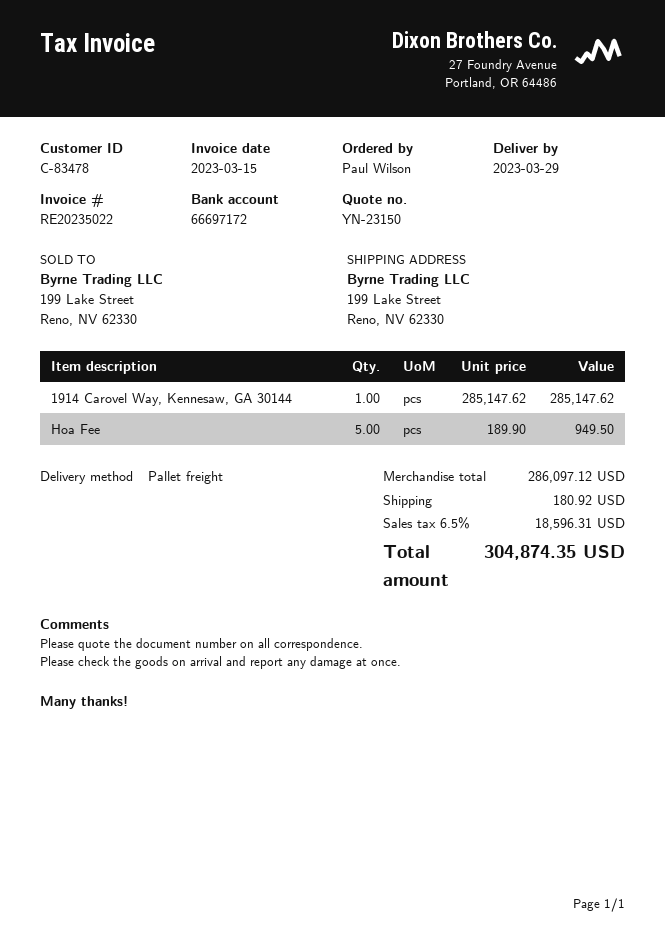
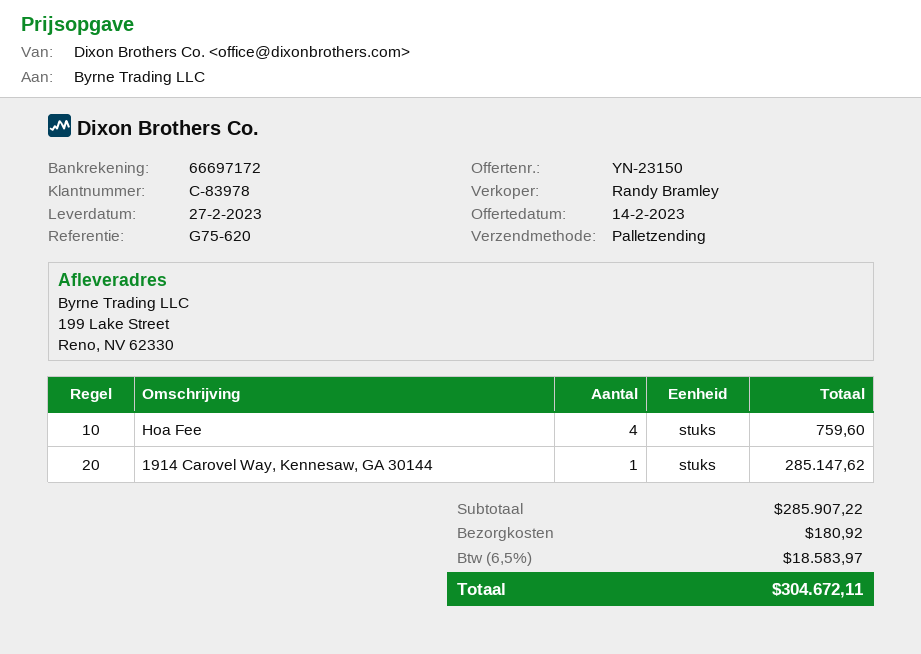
delivery date: 2023-03-29 -> 2023-02-27
customer number: C-83478 -> C-83978
Hoa Fee: 5 for 949.50 -> 4 for 759.60
subtotal: 286097.12 -> 285907.22
tax: 6.5% = 18596.31 -> 6.5% = 18583.97
total: 304874.35 -> 304672.11

